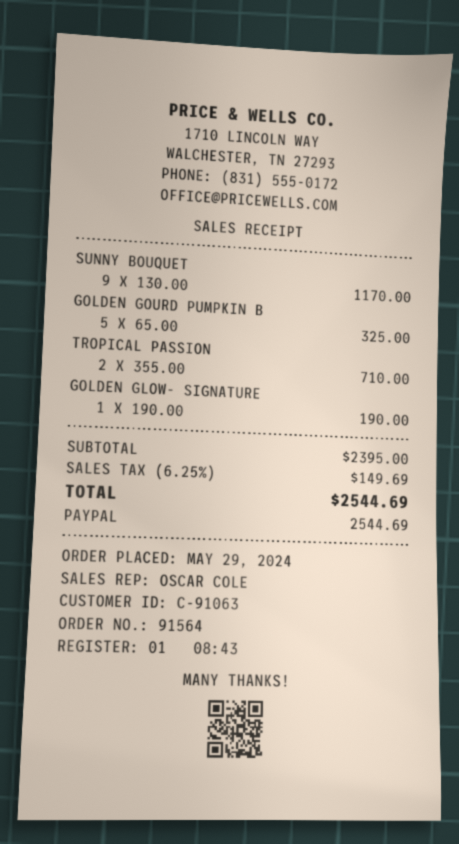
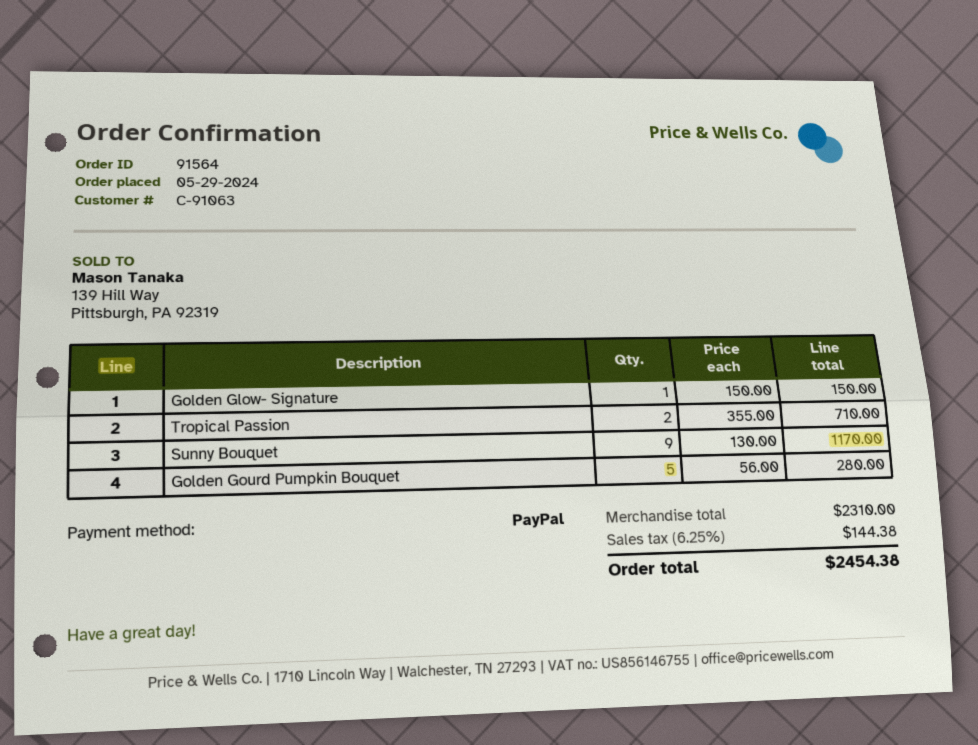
GOLDEN GOURD PUMPKIN B: 5 x 65.00 = 325.00 -> 5 x 56.00 = 280.00
GOLDEN GLOW- SIGNATURE: 1 x 190.00 = 190.00 -> 1 x 150.00 = 150.00
subtotal: 2395.00 -> 2310.00
tax: 6.25% = 149.69 -> 6.25% = 144.38
total: 2544.69 -> 2454.38

